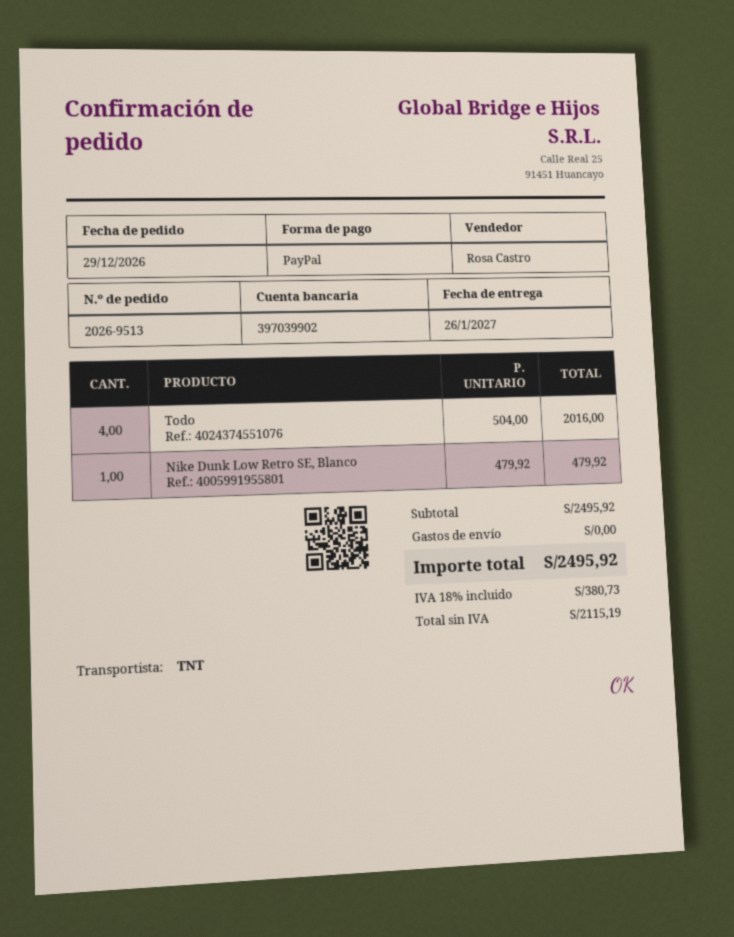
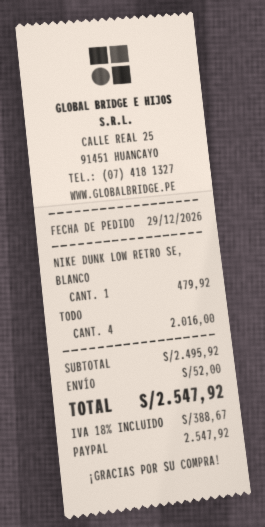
shipping: 0.00 -> 52.00
tax: 18% = 380.73 -> 18% = 388.67
total: 2495.92 -> 2547.92

